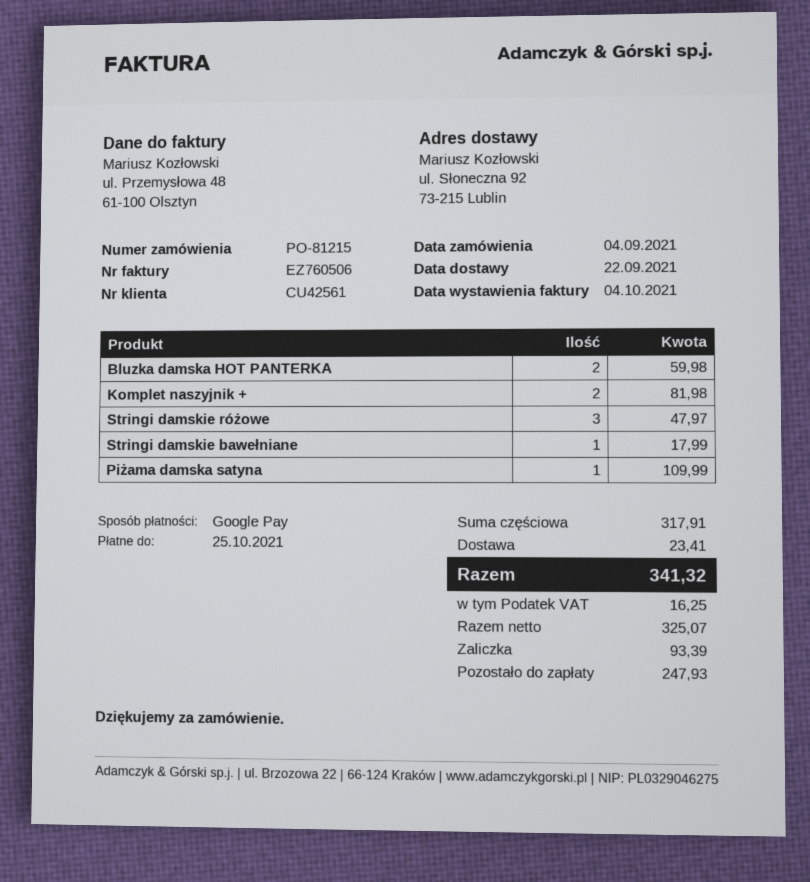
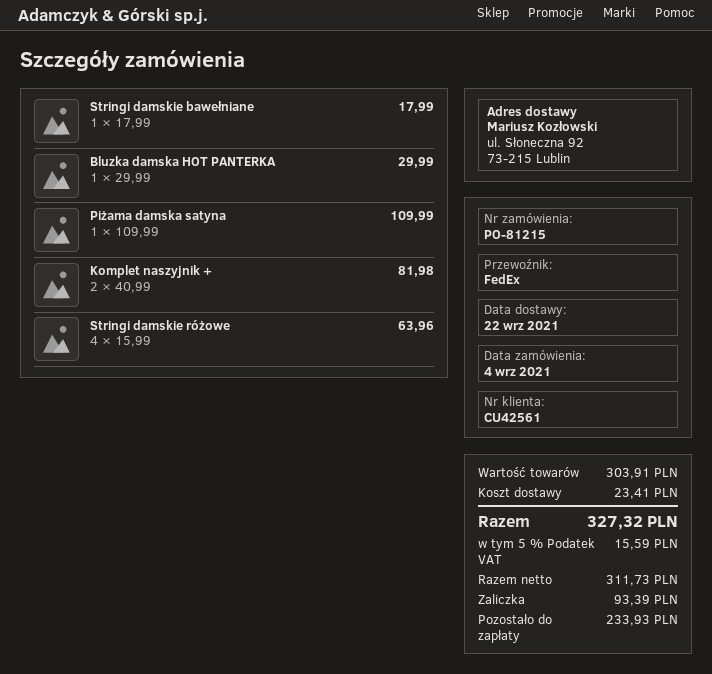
Bluzka damska HOT PANTERKA: 2 for 59.98 -> 1 for 29.99
Stringi damskie różowe: 3 for 47.97 -> 4 for 63.96
subtotal: 317.91 -> 303.91
net: 325.07 -> 311.73
tax: 16.25 -> 15.59
total: 341.32 -> 327.32
balance: 247.93 -> 233.93

